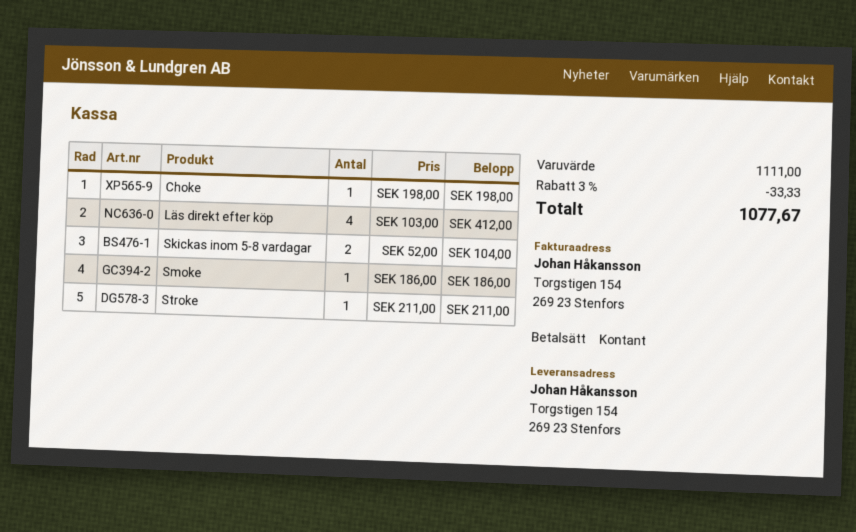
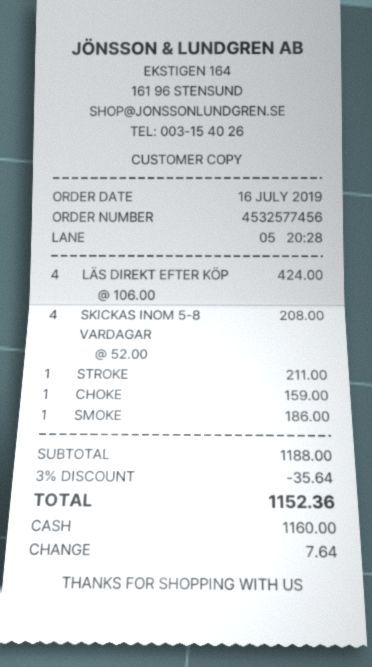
Choke: 1 x 198.00 = 198.00 -> 1 x 159.00 = 159.00
Läs direkt efter köp: 4 x 103.00 = 412.00 -> 4 x 106.00 = 424.00
Skickas inom 5-8 vardagar: 2 x 52.00 = 104.00 -> 4 x 52.00 = 208.00
subtotal: 1111.00 -> 1188.00
discount: 3% = 33.33 -> 3% = 35.64
total: 1077.67 -> 1152.36

